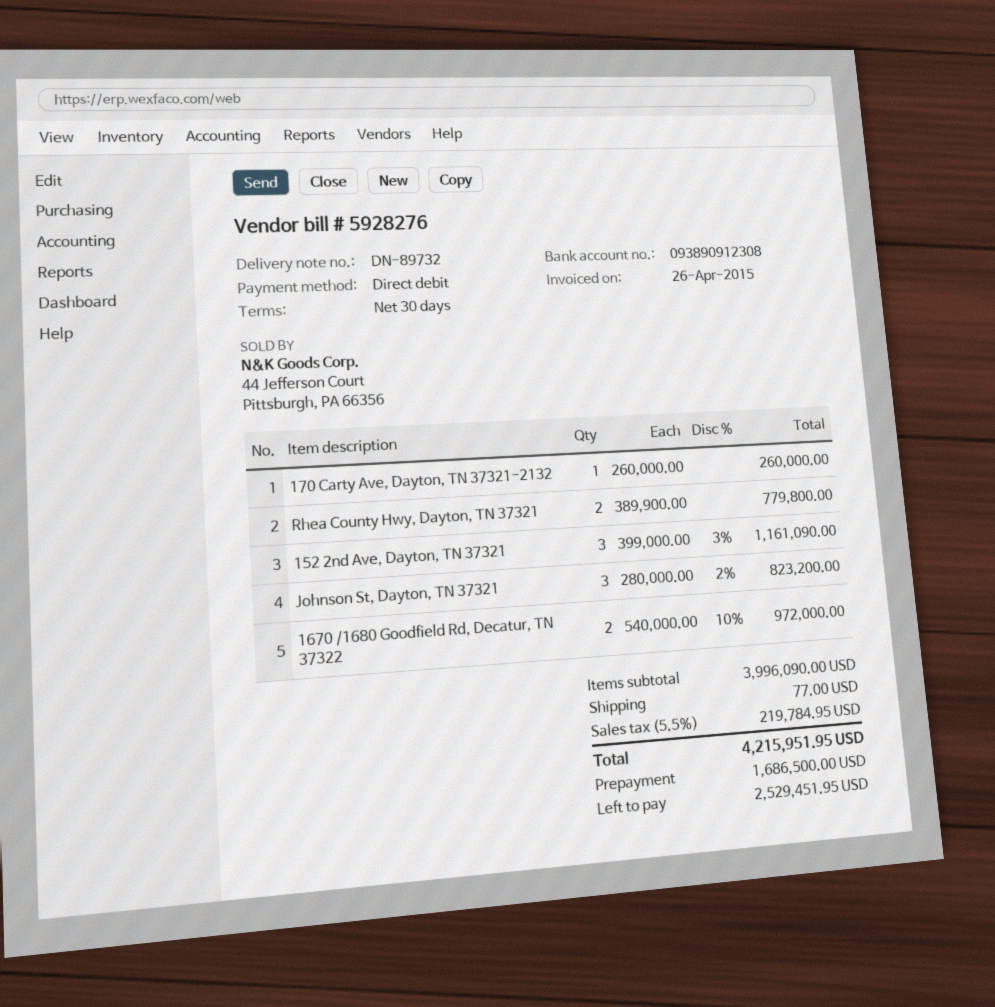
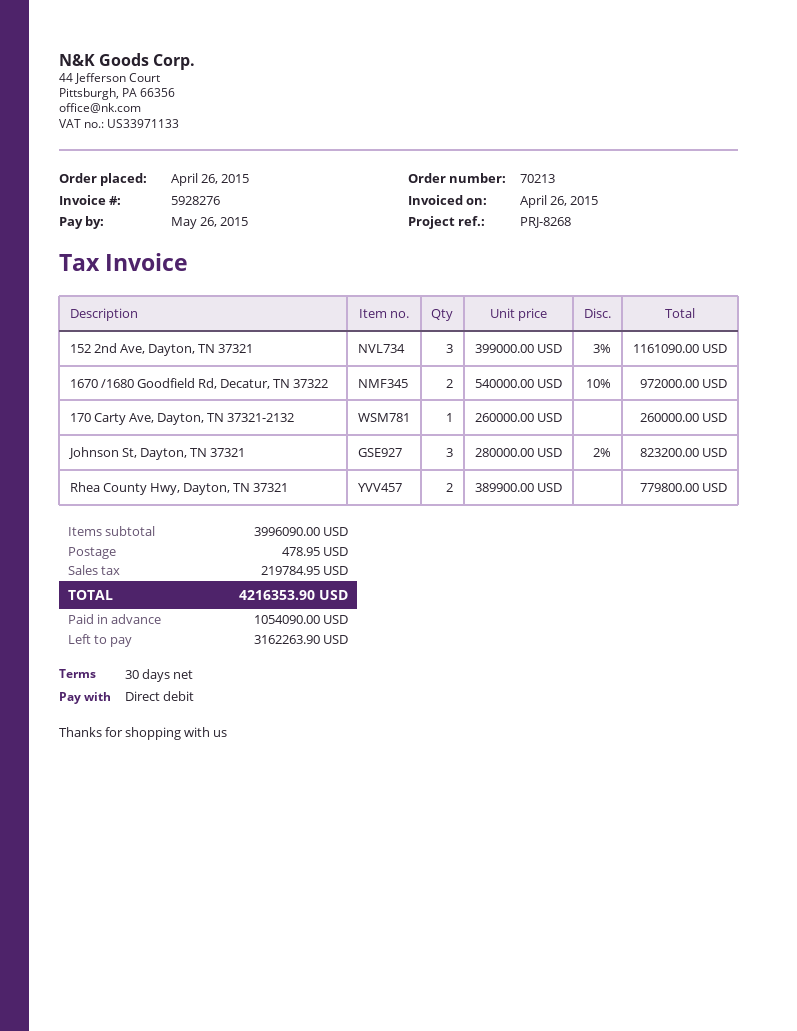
shipping: 77.00 -> 478.95
total: 4215951.95 -> 4216353.90
deposit: 1686500.00 -> 1054090.00
balance: 2529451.95 -> 3162263.90

